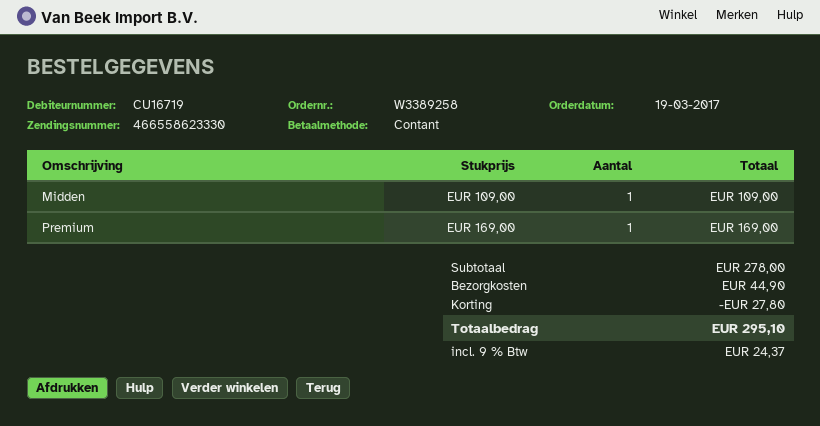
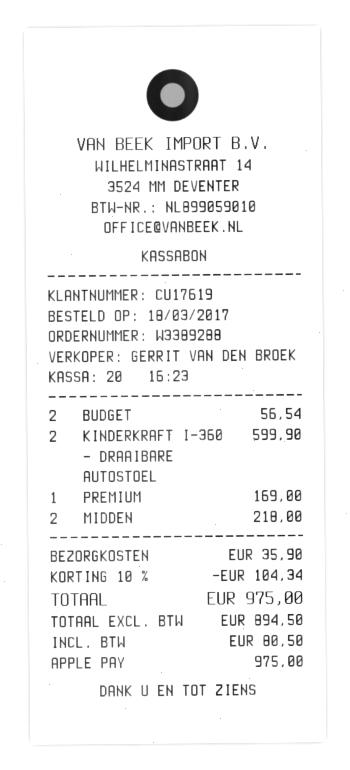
order number: W3389258 -> W3389288
order date: 2017-03-19 -> 2017-03-18
customer number: CU16719 -> CU17619
payment method: cash -> Apple Pay
Midden: 1 for 109.00 -> 2 for 218.00
BUDGET: none -> 2 for 56.54
KINDERKRAFT I-360 - DRAAIBARE AUTOSTOEL: none -> 2 for 599.90
discount: 27.80 -> 104.34
shipping: 44.90 -> 35.90
tax: 24.37 -> 80.50
total: 295.10 -> 975.00

